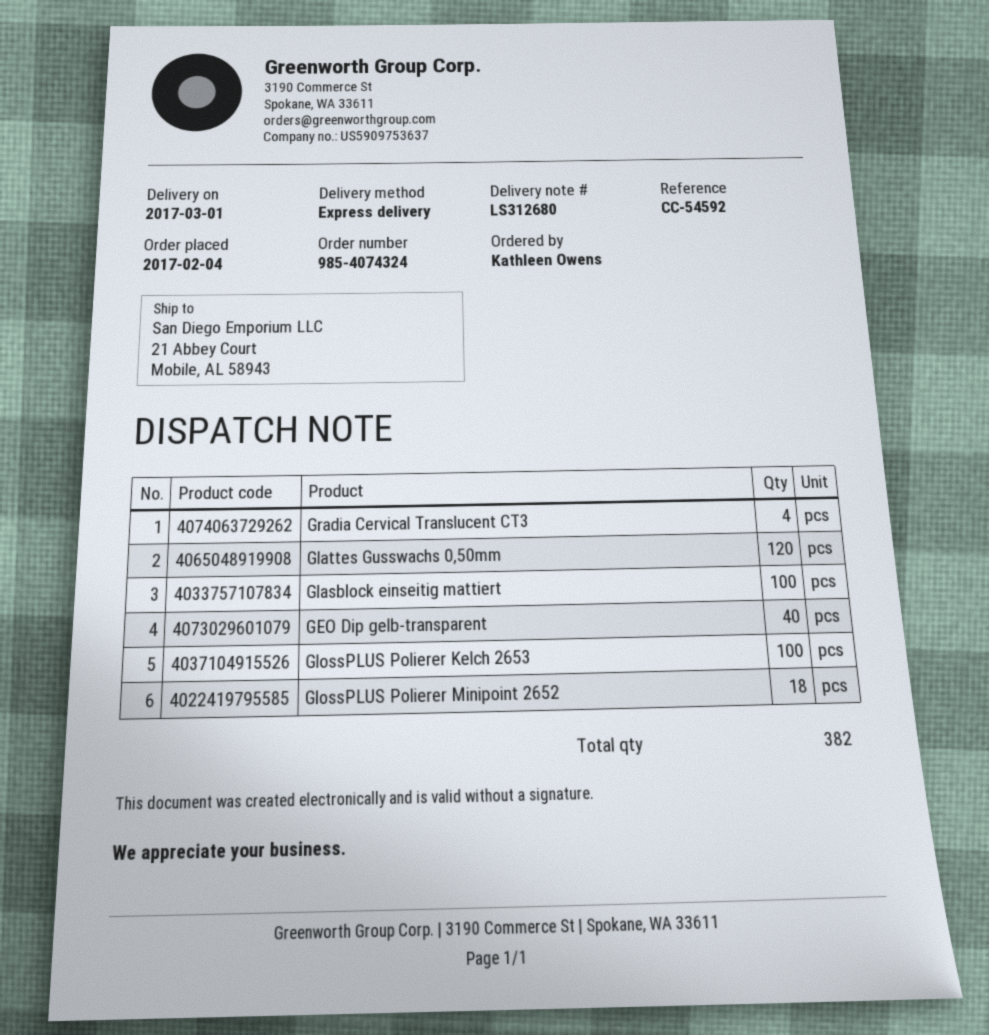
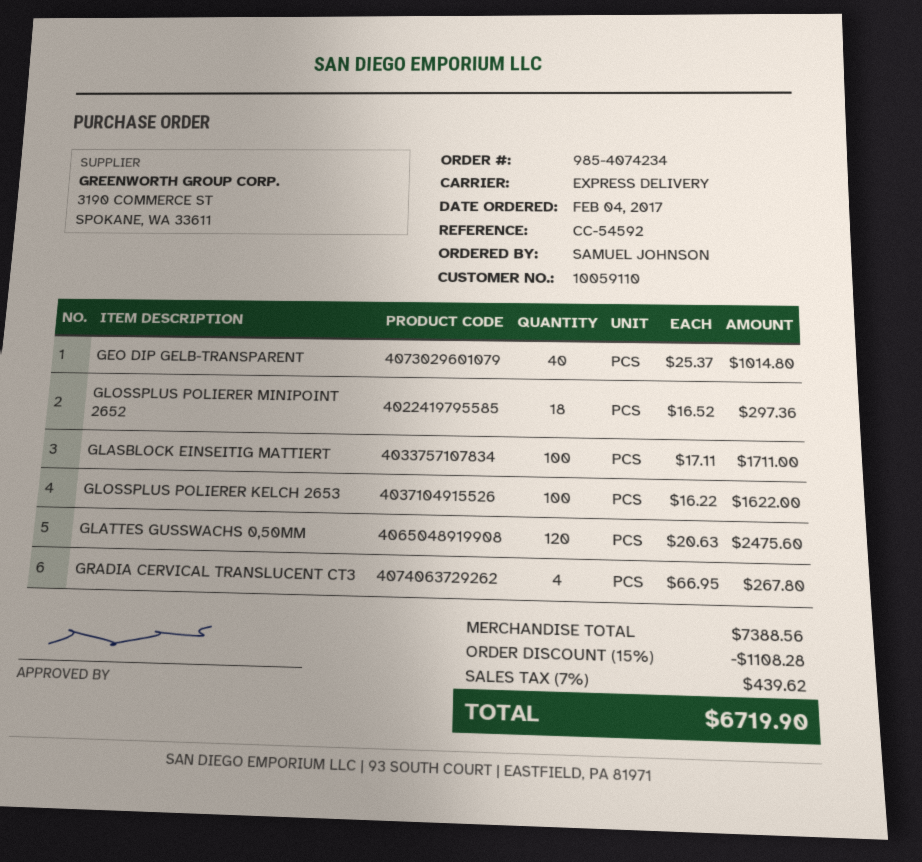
order number: 985-4074324 -> 985-4074234
ordered by: Kathleen Owens -> SAMUEL JOHNSON

